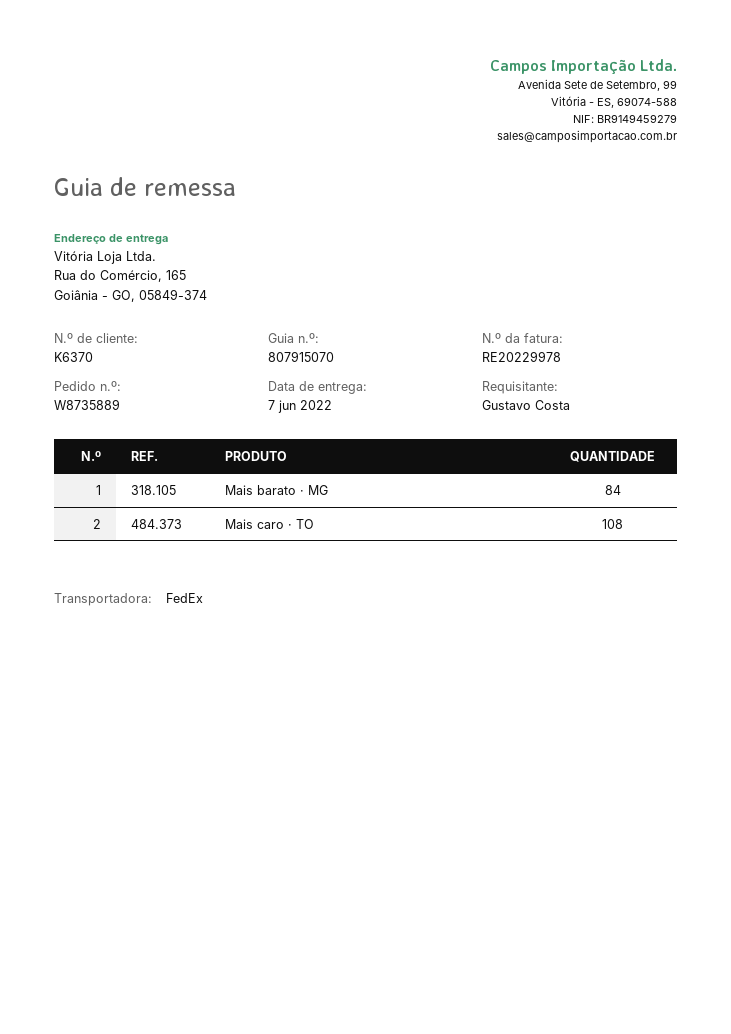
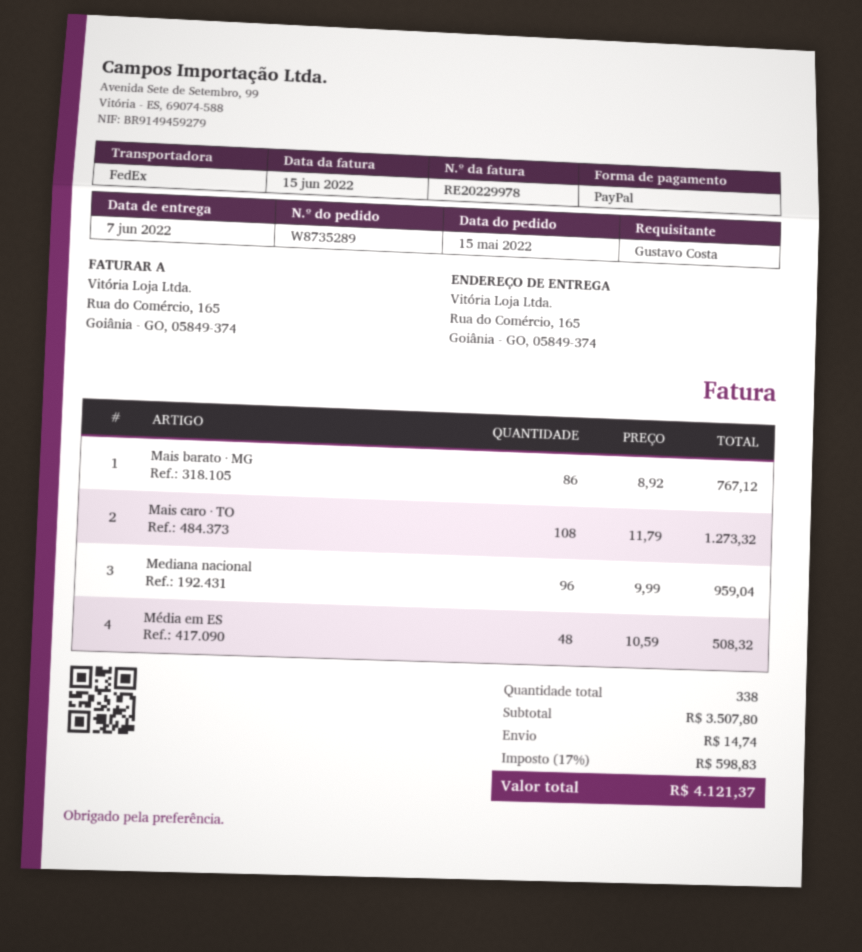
order number: W8735889 -> W8735289
Mais barato · MG: 84 -> 86
Mediana nacional: none -> 96
Média em ES: none -> 48

